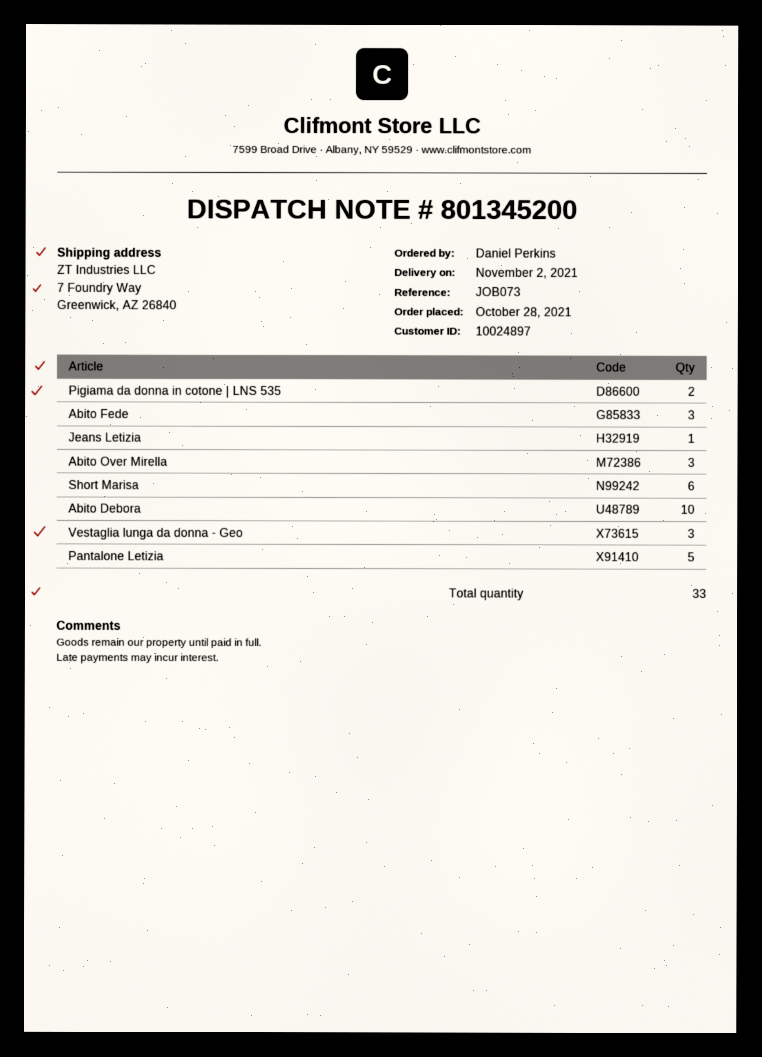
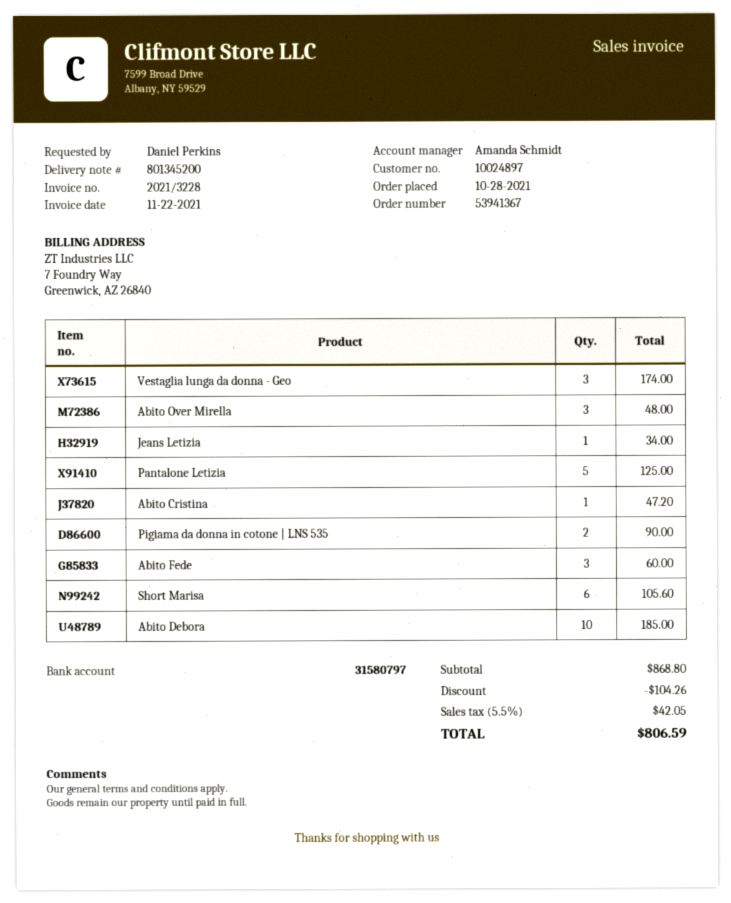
Abito Cristina: none -> 1

